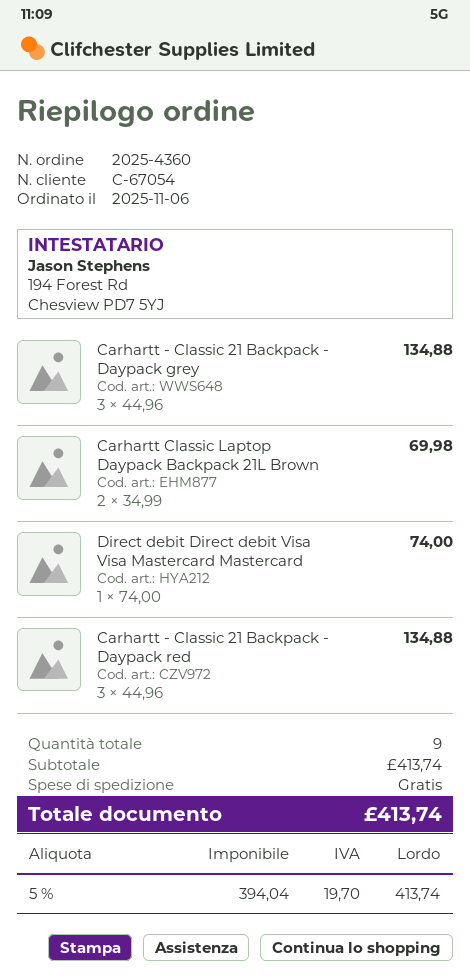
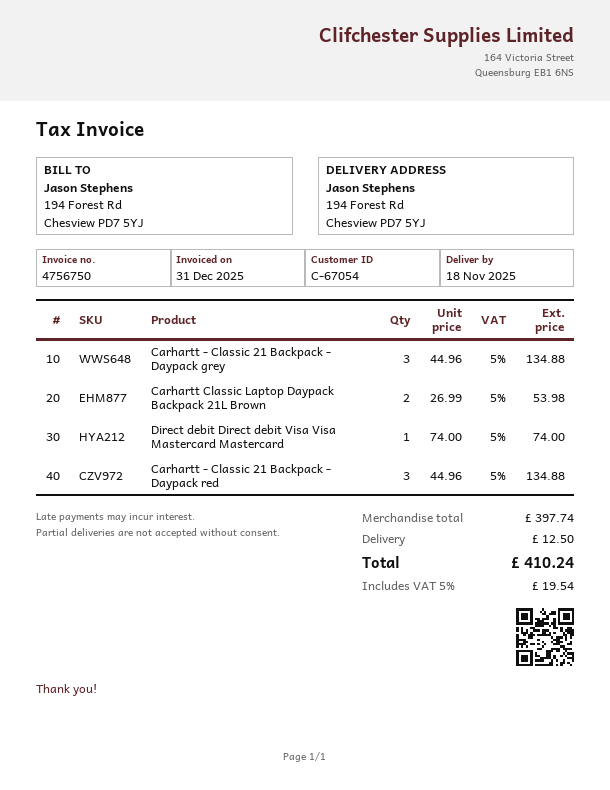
Carhartt Classic Laptop Daypack Backpack 21L Brown: 2 x 34.99 = 69.98 -> 2 x 26.99 = 53.98
subtotal: 413.74 -> 397.74
shipping: 0.00 -> 12.50
tax: 5% = 19.70 -> 5% = 19.54
total: 413.74 -> 410.24

